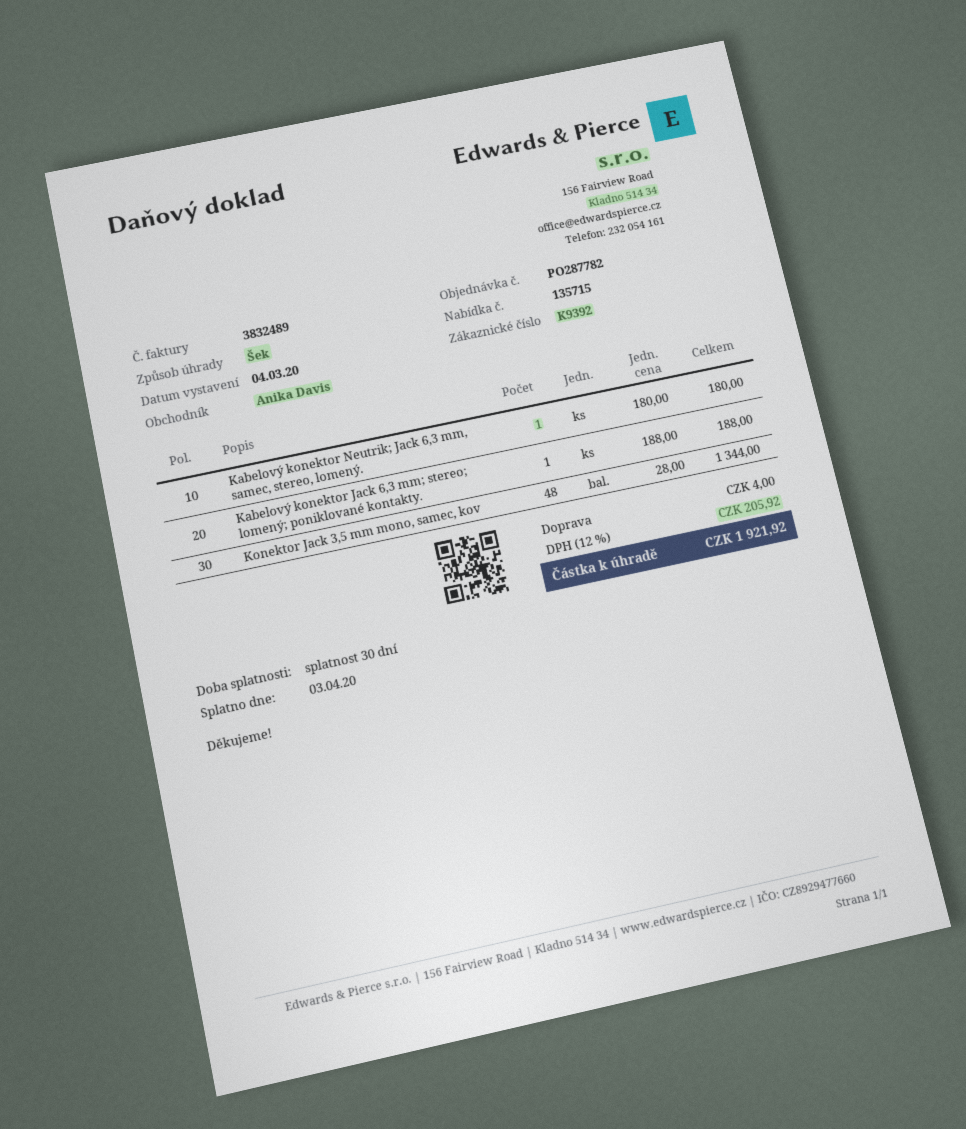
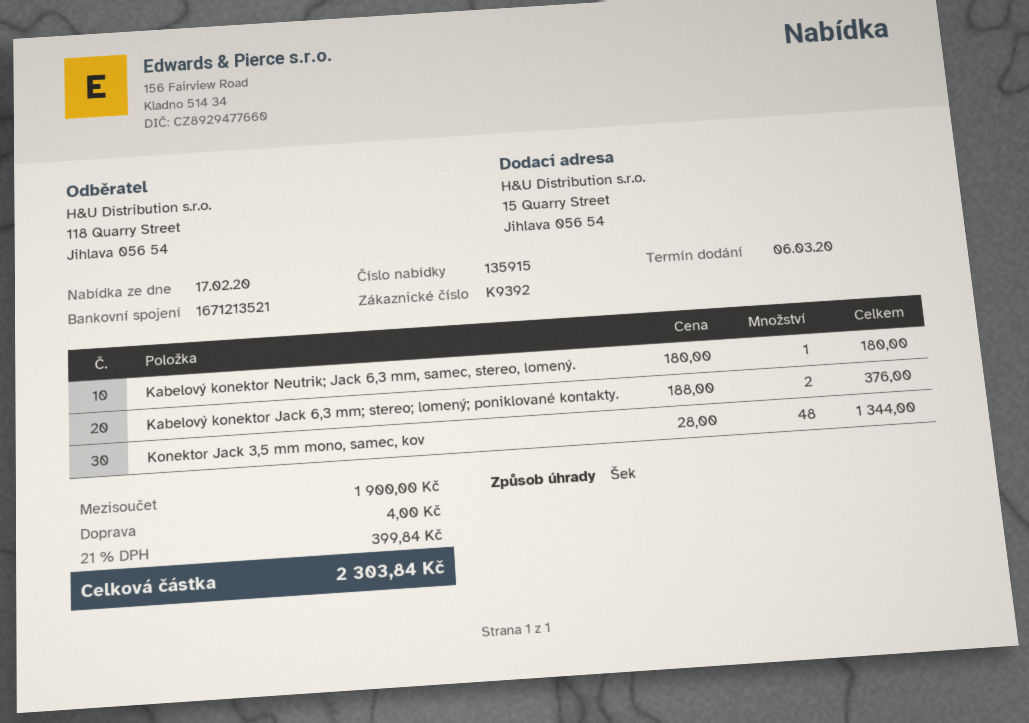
quote number: 135715 -> 135915
Kabelový konektor Jack 6,3 mm; stereo; lomený; poniklované kontakty.: 1 x 188.00 = 188.00 -> 2 x 188.00 = 376.00
tax: 12% = 205.92 -> 21% = 399.84
total: 1921.92 -> 2303.84

